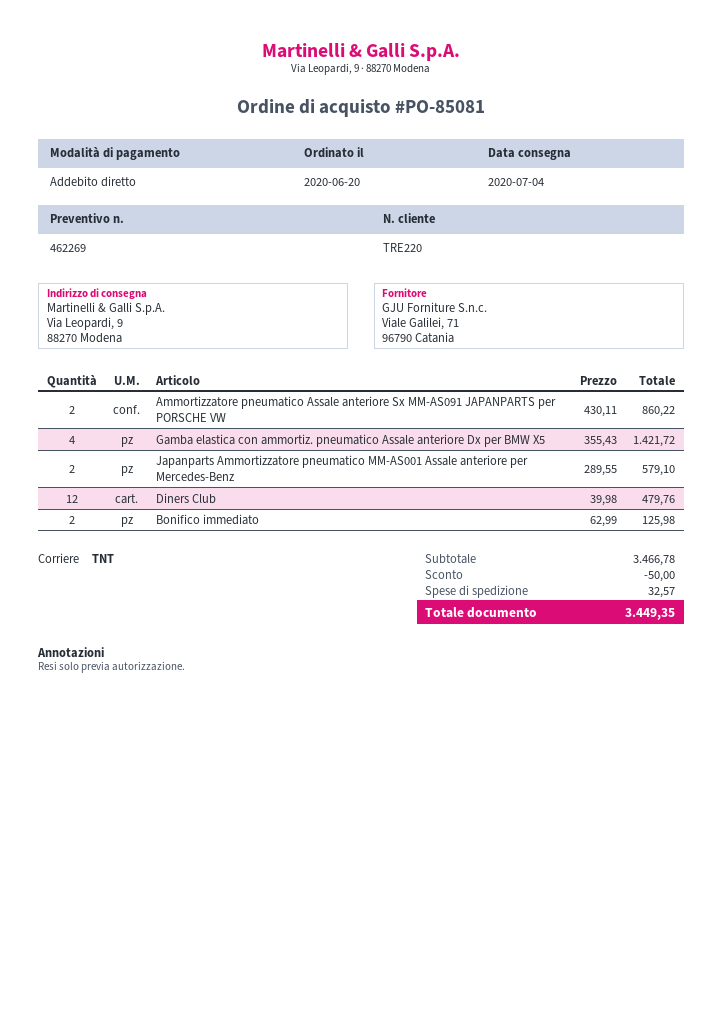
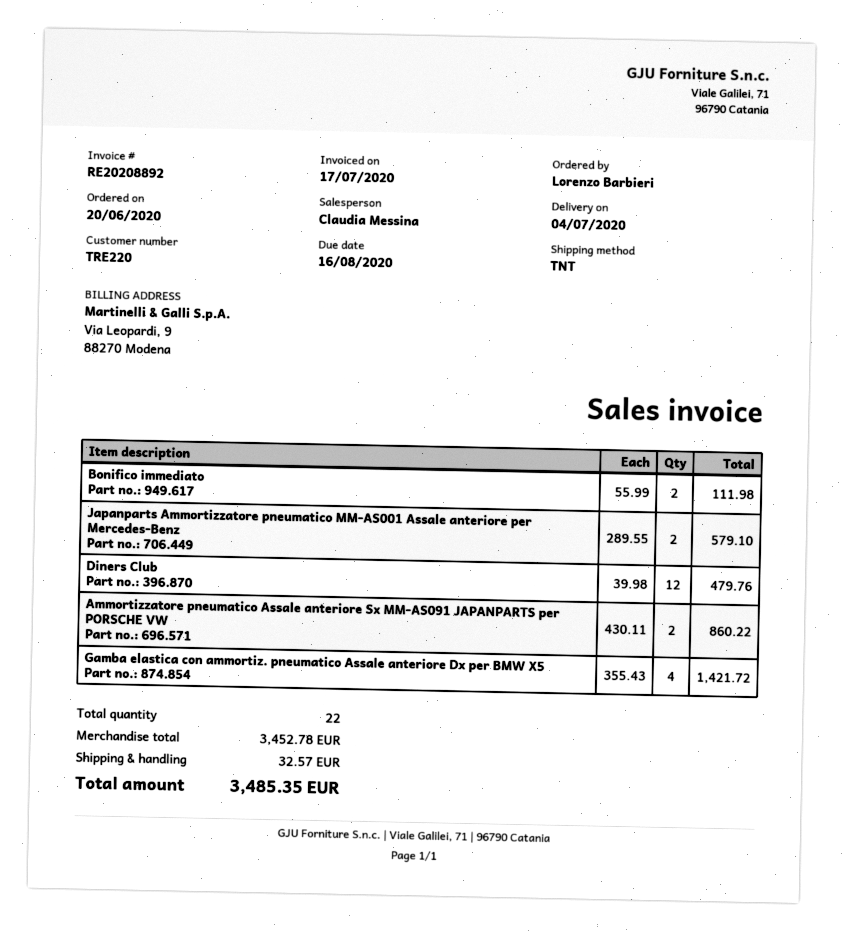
Bonifico immediato: 2 x 62.99 = 125.98 -> 2 x 55.99 = 111.98
subtotal: 3466.78 -> 3452.78
discount: 50.00 -> none
total: 3449.35 -> 3485.35

